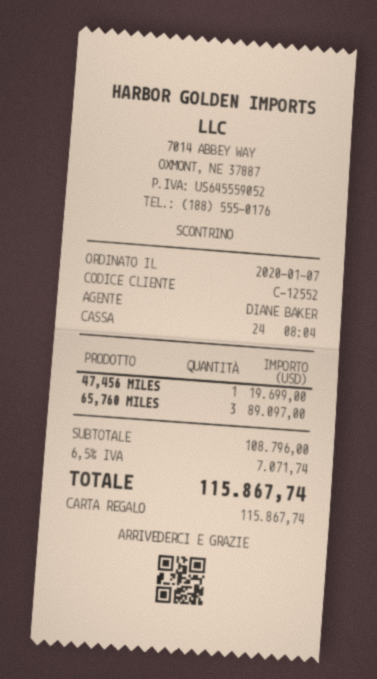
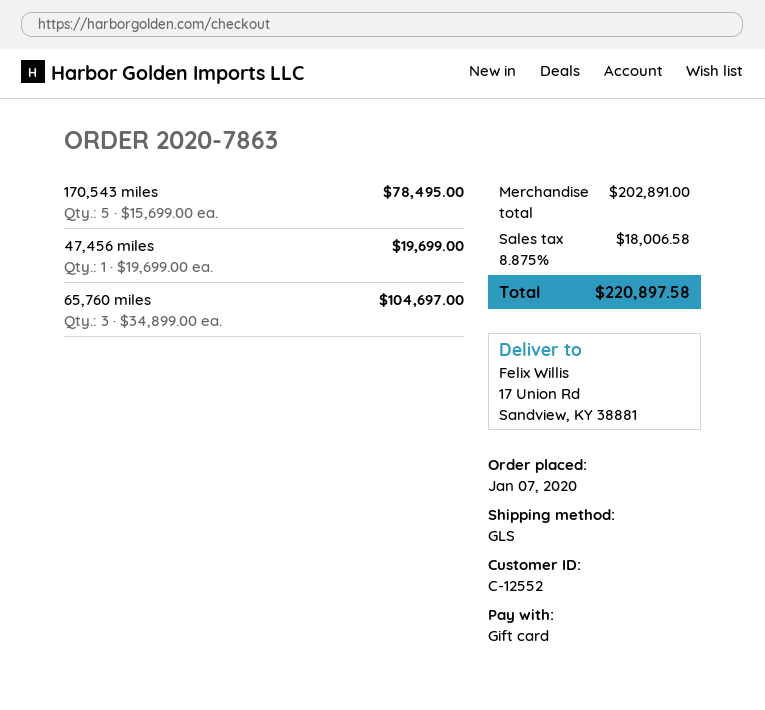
65,760 MILES: 3 for 89097.00 -> 3 for 104697.00
170,543 miles: none -> 5 for 78495.00
subtotal: 108796.00 -> 202891.00
tax: 6.5% = 7071.74 -> 8.875% = 18006.58
total: 115867.74 -> 220897.58

